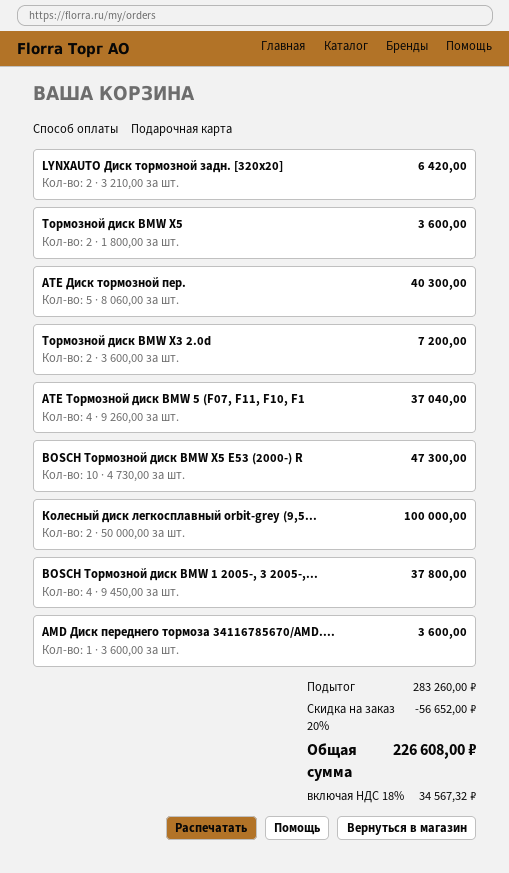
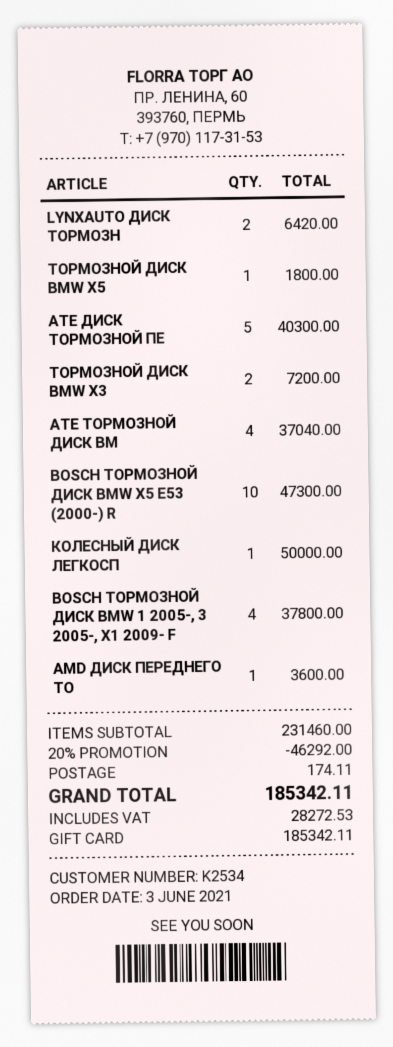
Тормозной диск BMW X5: 2 for 3600.00 -> 1 for 1800.00
Колесный диск легкосплавный orbit-grey (9,5...: 2 for 100000.00 -> 1 for 50000.00
subtotal: 283260.00 -> 231460.00
discount: 20% = 56652.00 -> 20% = 46292.00
shipping: none -> 174.11
tax: 34567.32 -> 28272.53
total: 226608.00 -> 185342.11

